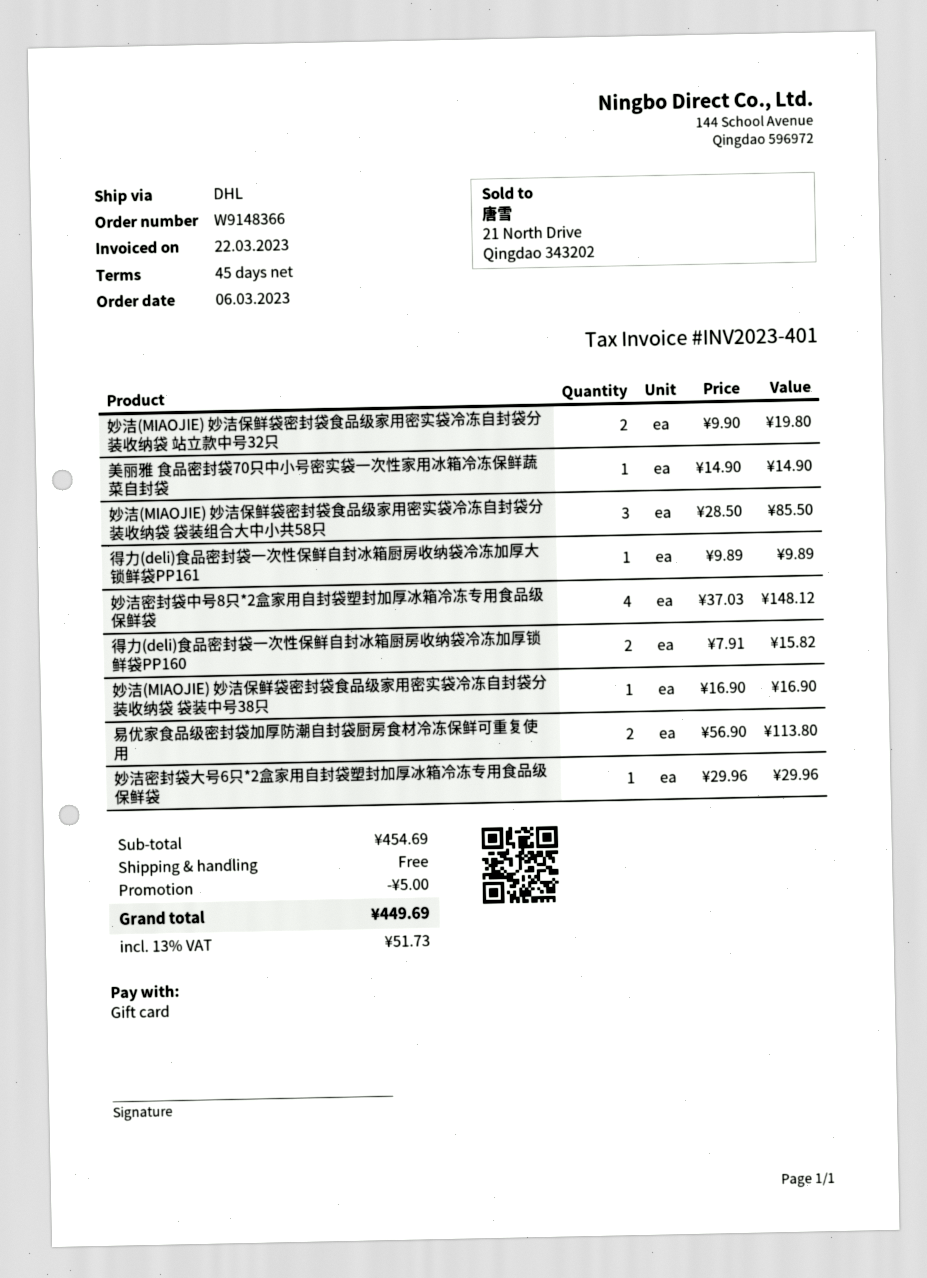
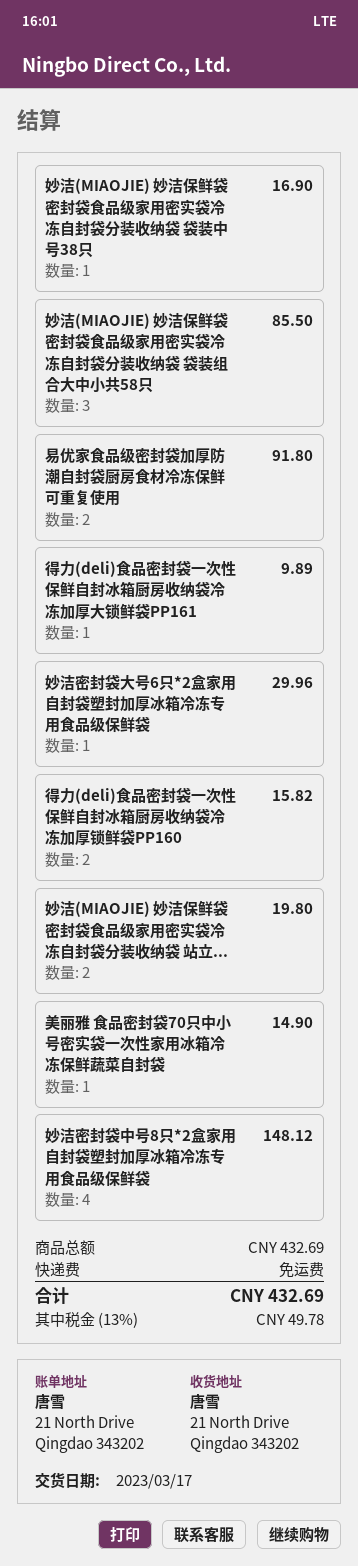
易优家食品级密封袋加厚防潮自封袋厨房食材冷冻保鲜可重复使用: 2 for 113.80 -> 2 for 91.80
subtotal: 454.69 -> 432.69
discount: 5.00 -> none
tax: 13% = 51.73 -> 13% = 49.78
total: 449.69 -> 432.69

